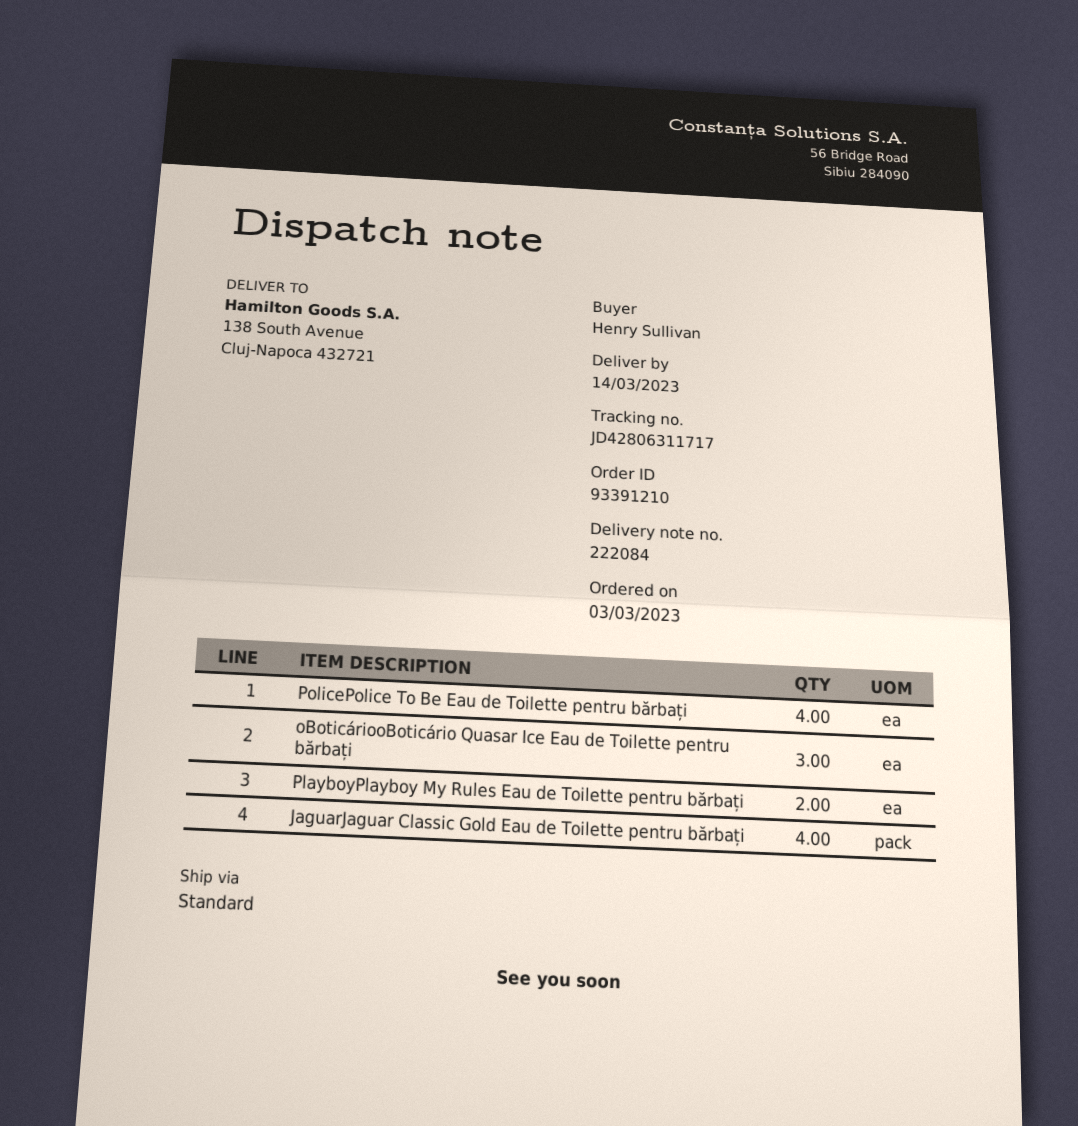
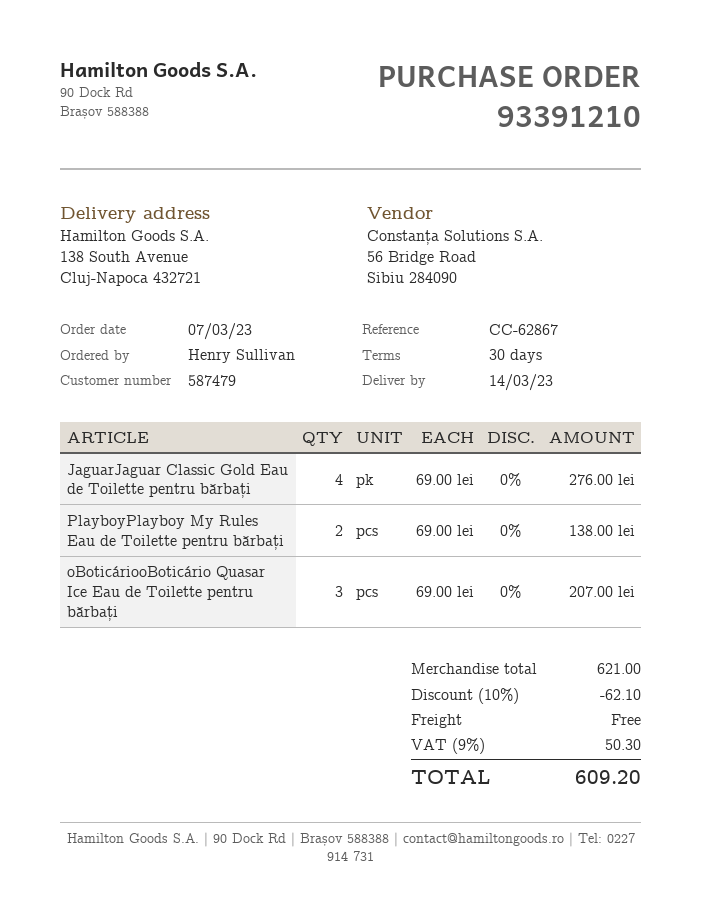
order date: 2023-03-03 -> 2023-03-07
PolicePolice To Be Eau de Toilette pentru bărbați: 4 -> none

